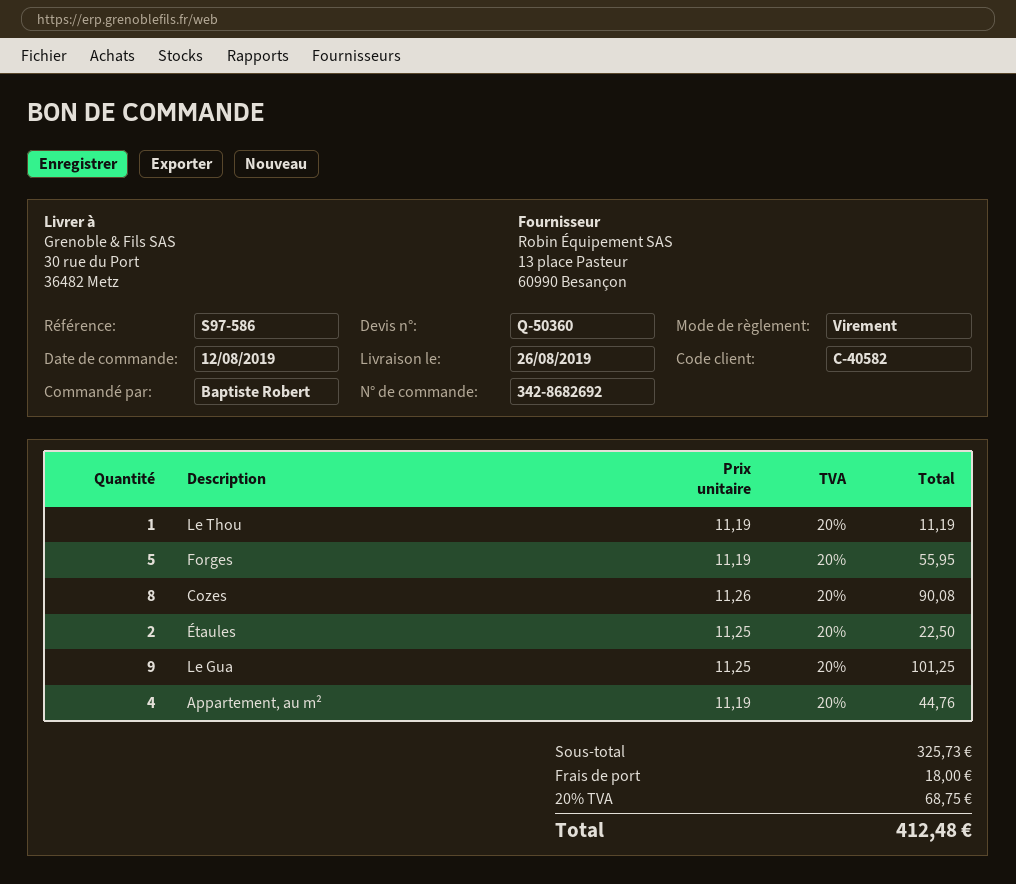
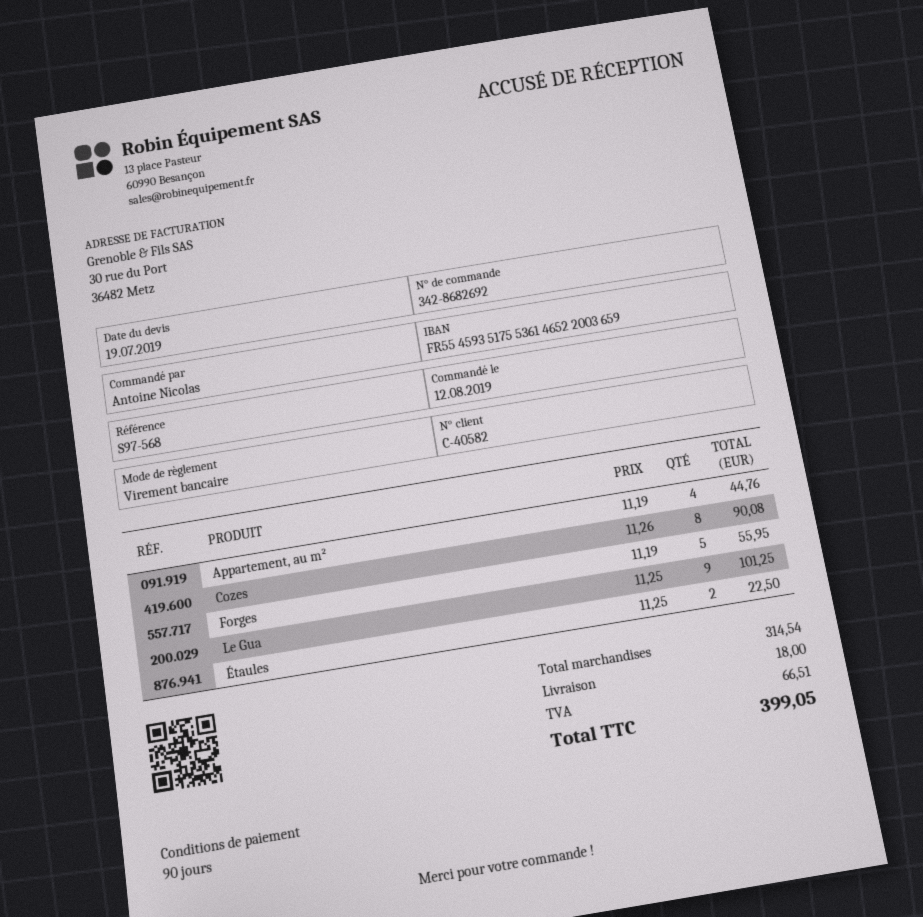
reference: S97-586 -> S97-568
ordered by: Baptiste Robert -> Antoine Nicolas
Le Thou: 1 x 11.19 = 11.19 -> none
subtotal: 325.73 -> 314.54
tax: 68.75 -> 66.51
total: 412.48 -> 399.05

